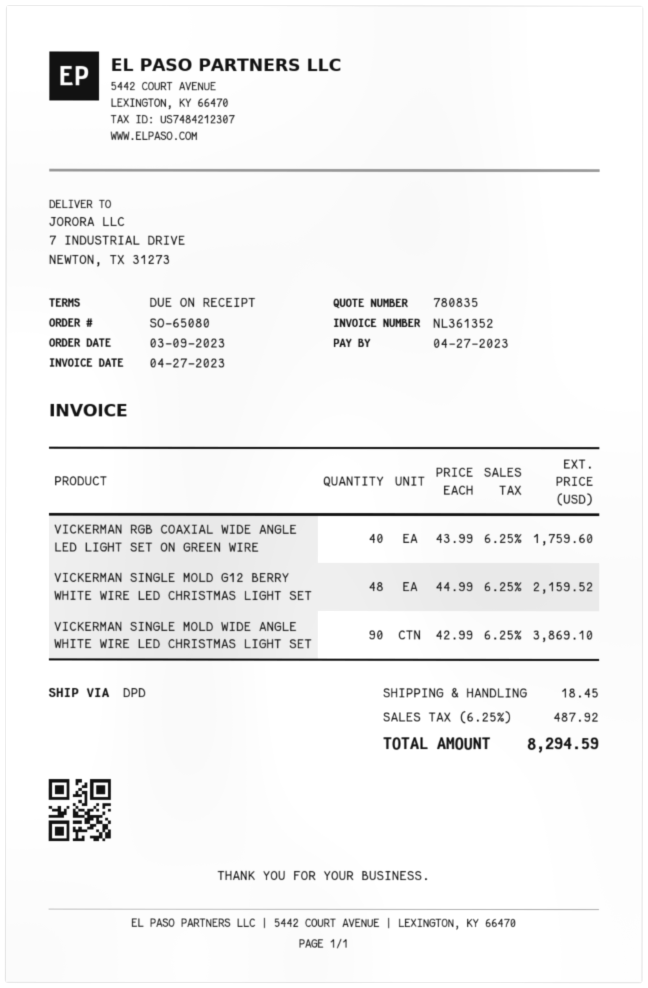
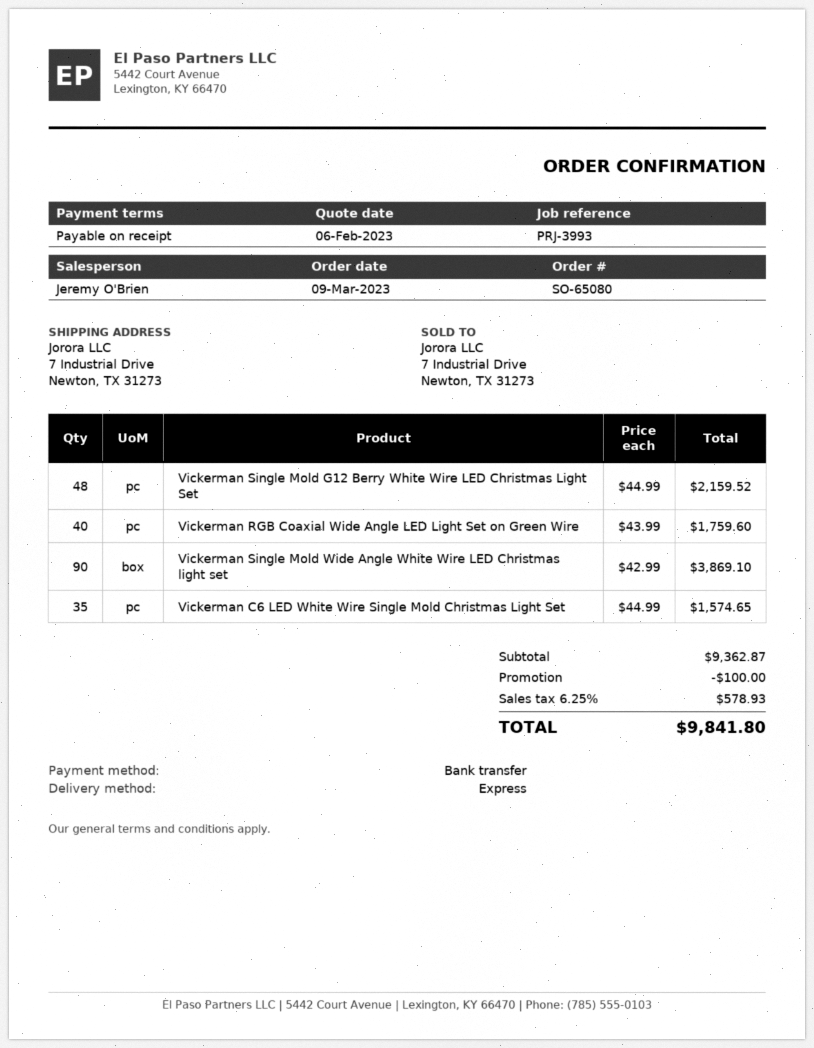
shipping method: DPD -> express
Vickerman C6 LED White Wire Single Mold Christmas Light Set: none -> 35 x 44.99 = 1574.65
discount: none -> 100.00
shipping: 18.45 -> none
tax: 6.25% = 487.92 -> 6.25% = 578.93
total: 8294.59 -> 9841.80

